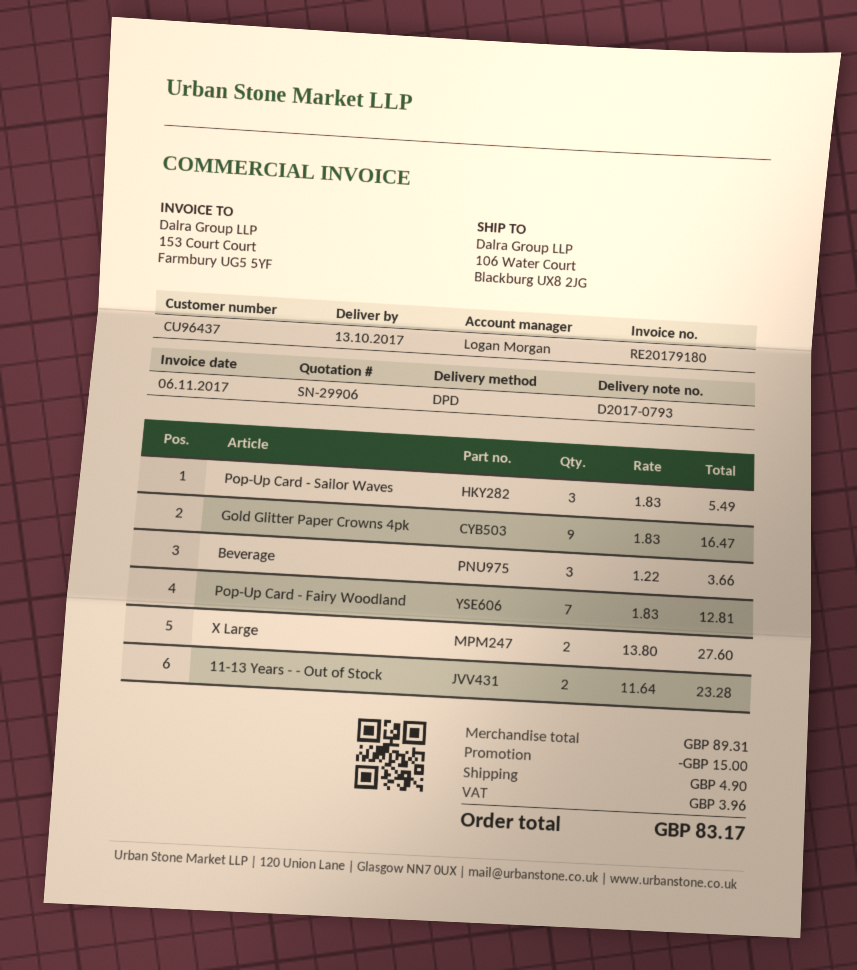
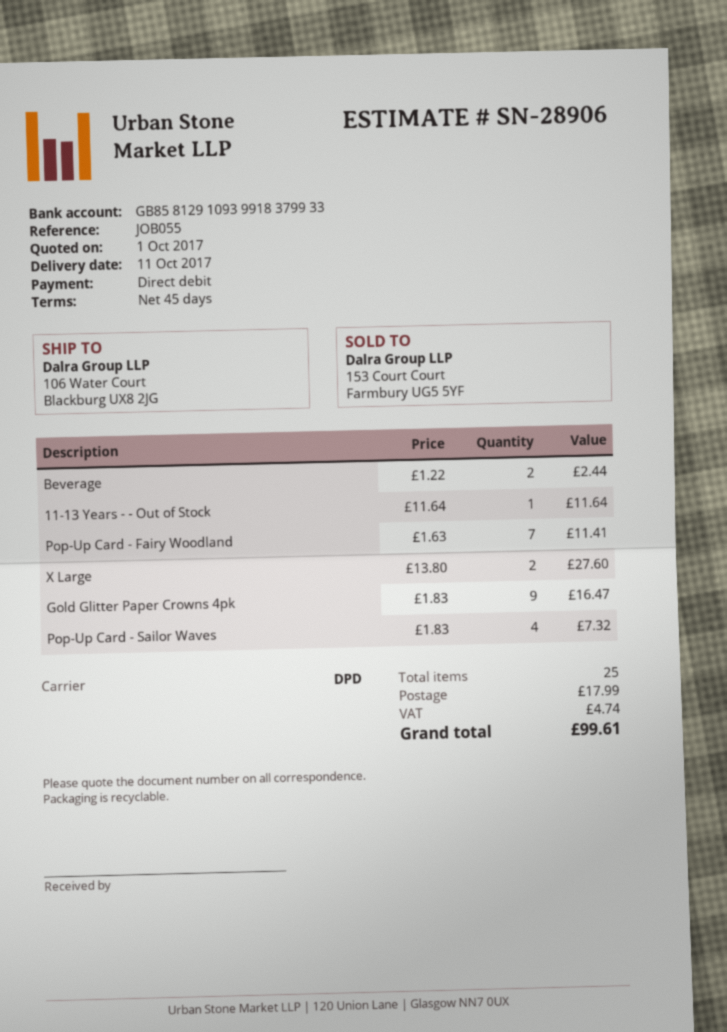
quote number: SN-29906 -> SN-28906
delivery date: 2017-10-13 -> 2017-10-11
Pop-Up Card - Sailor Waves: 3 x 1.83 = 5.49 -> 4 x 1.83 = 7.32
Beverage: 3 x 1.22 = 3.66 -> 2 x 1.22 = 2.44
Pop-Up Card - Fairy Woodland: 7 x 1.83 = 12.81 -> 7 x 1.63 = 11.41
11-13 Years - - Out of Stock: 2 x 11.64 = 23.28 -> 1 x 11.64 = 11.64
discount: 15.00 -> none
shipping: 4.90 -> 17.99
tax: 3.96 -> 4.74
total: 83.17 -> 99.61

